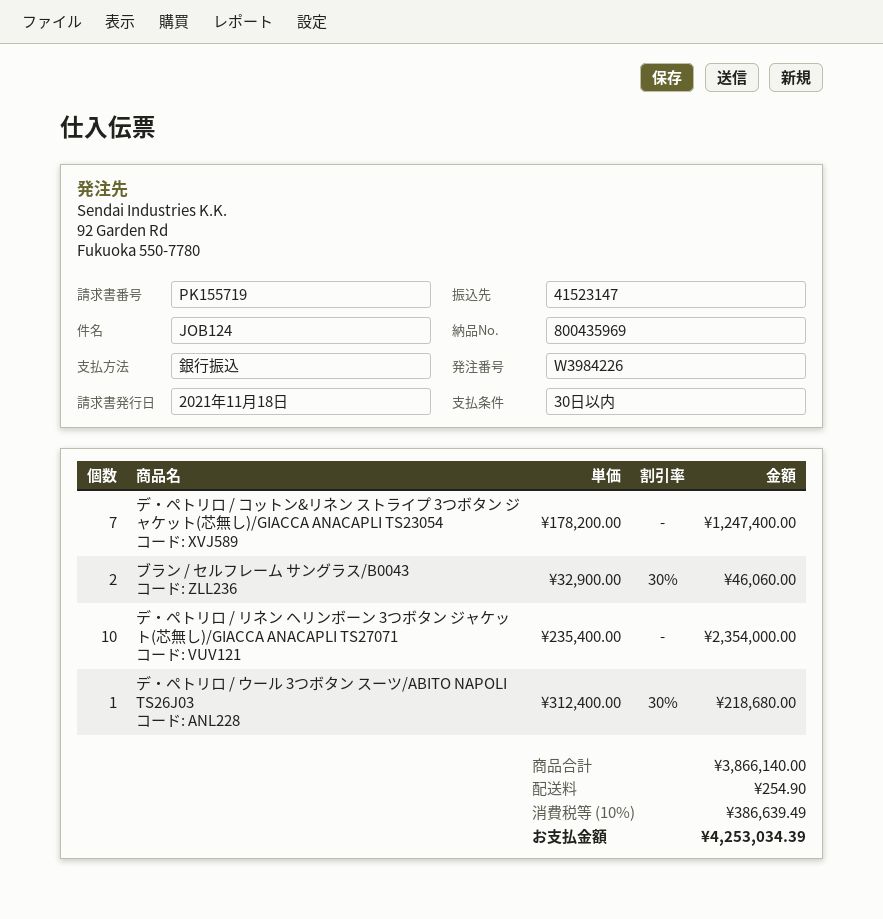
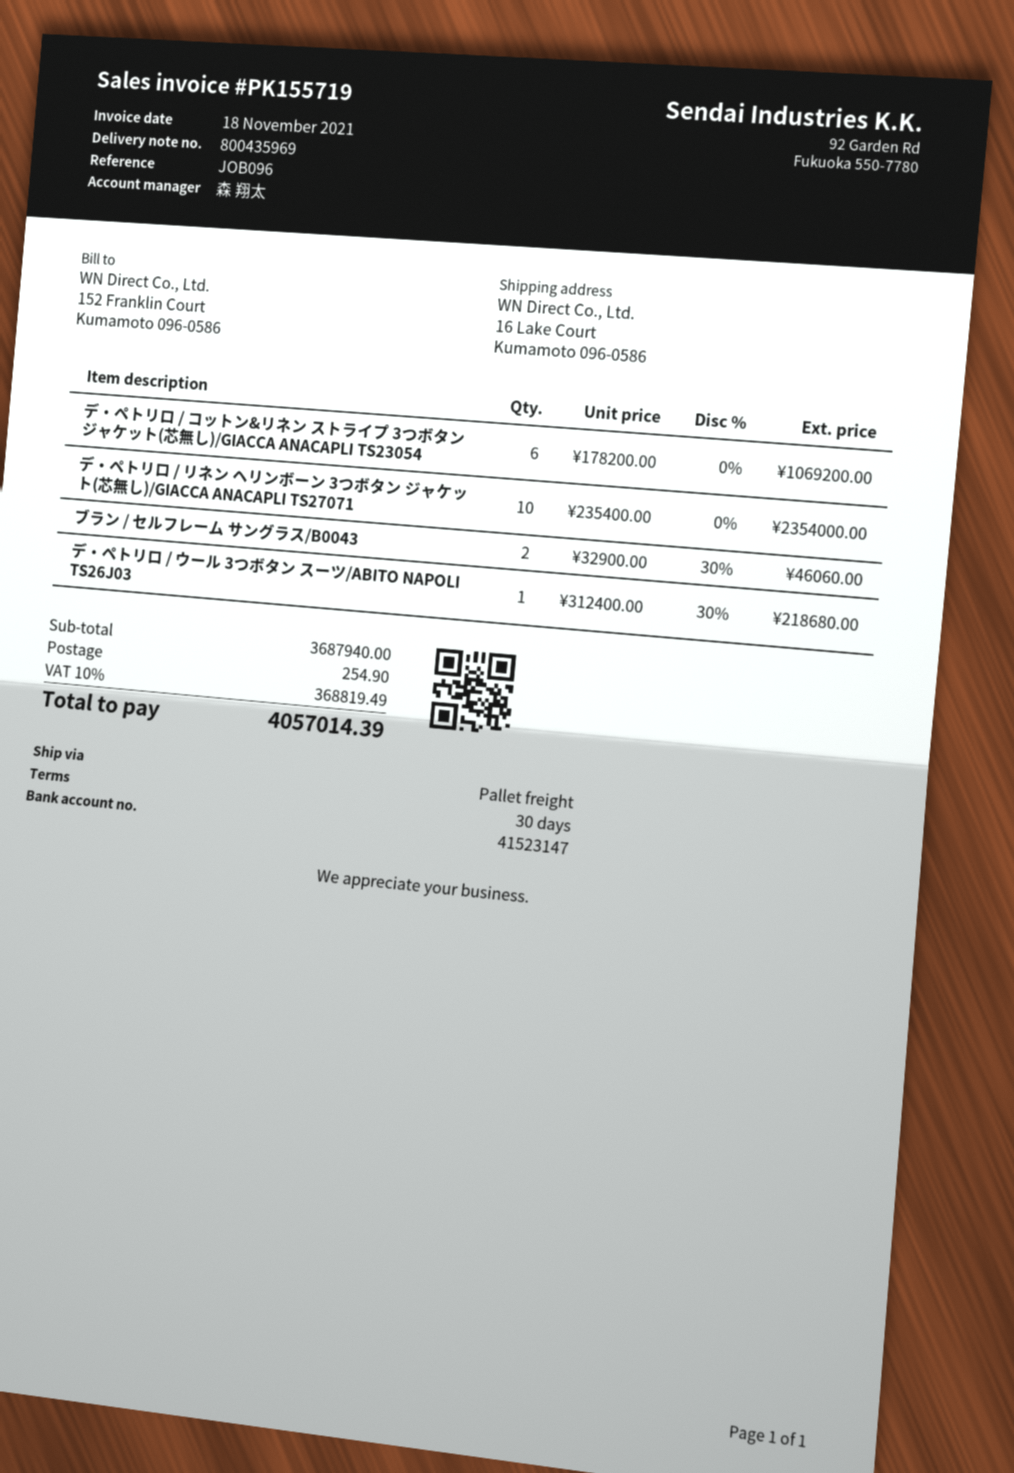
reference: JOB124 -> JOB096
デ・ペトリロ / コットン&リネン ストライプ 3つボタン ジャケット(芯無し)/GIACCA ANACAPLI TS23054: 7 x 178200.00 = 1247400.00 -> 6 x 178200.00 = 1069200.00
subtotal: 3866140.00 -> 3687940.00
tax: 10% = 386639.49 -> 10% = 368819.49
total: 4253034.39 -> 4057014.39

